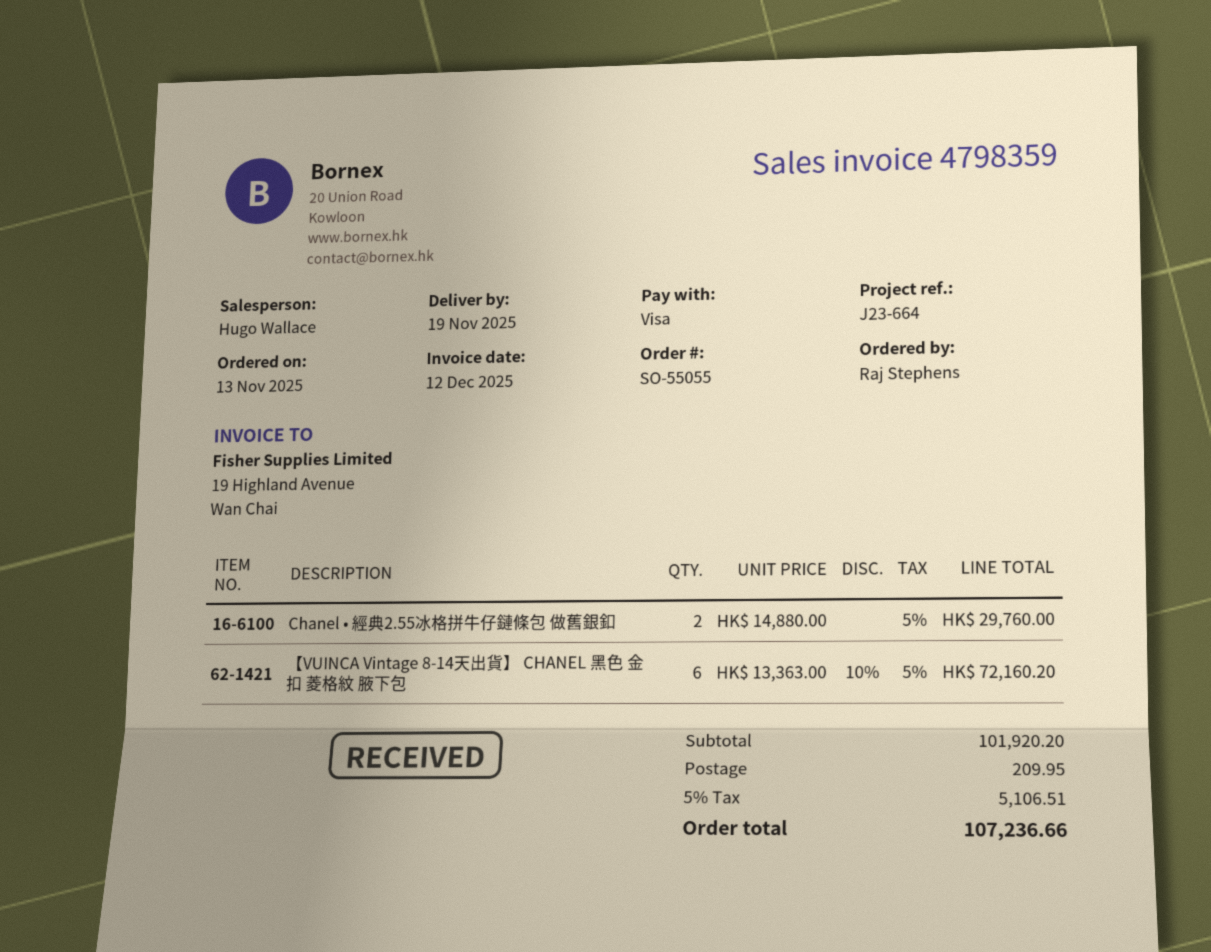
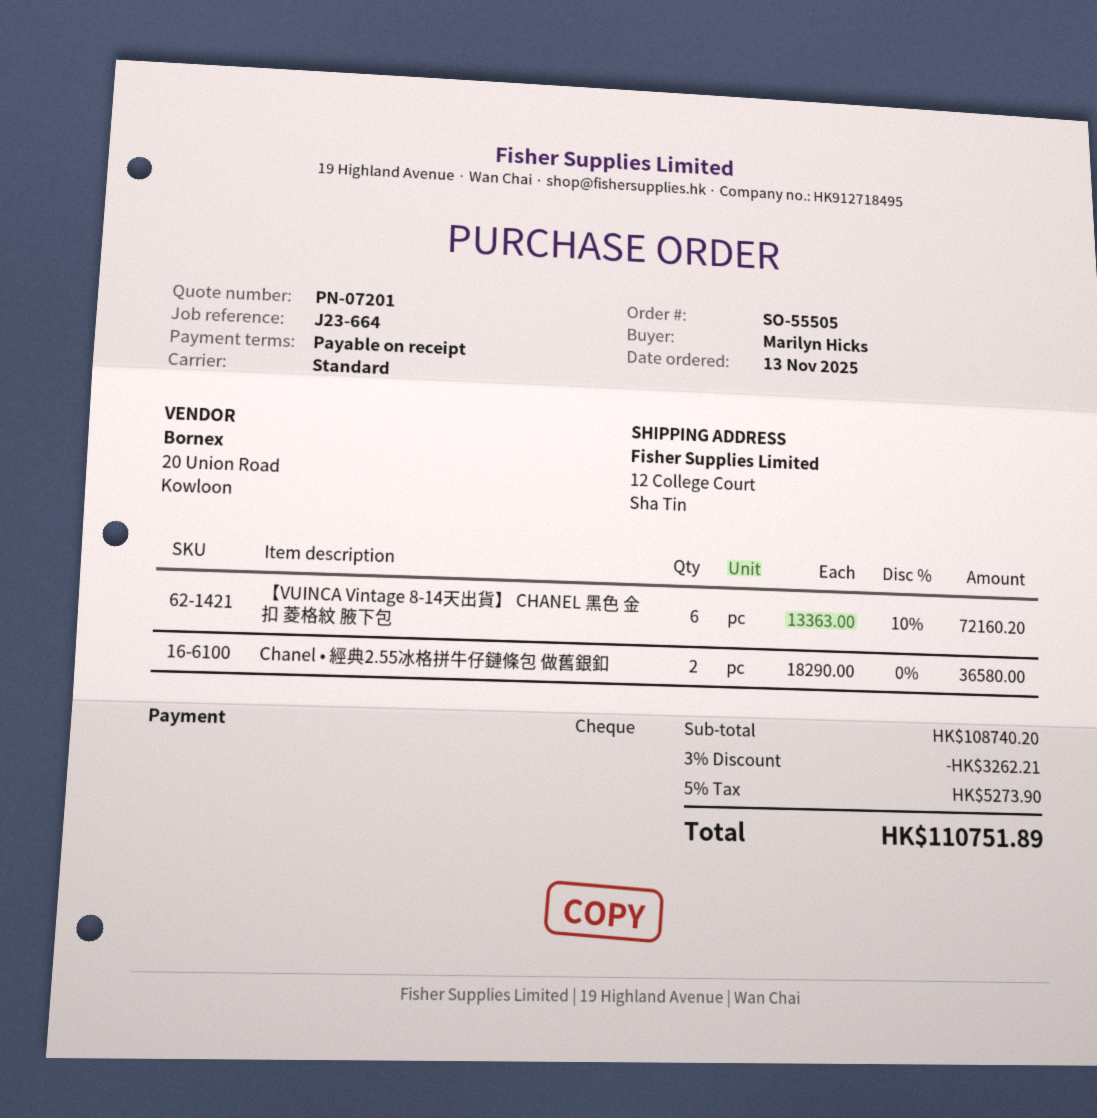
order number: SO-55055 -> SO-55505
ordered by: Raj Stephens -> Marilyn Hicks
payment method: Visa -> cheque
Chanel • 經典2.55冰格拼牛仔鏈條包 做舊銀釦: 2 x 14880.00 = 29760.00 -> 2 x 18290.00 = 36580.00
subtotal: 101920.20 -> 108740.20
discount: none -> 3% = 3262.21
shipping: 209.95 -> none
tax: 5% = 5106.51 -> 5% = 5273.90
total: 107236.66 -> 110751.89

